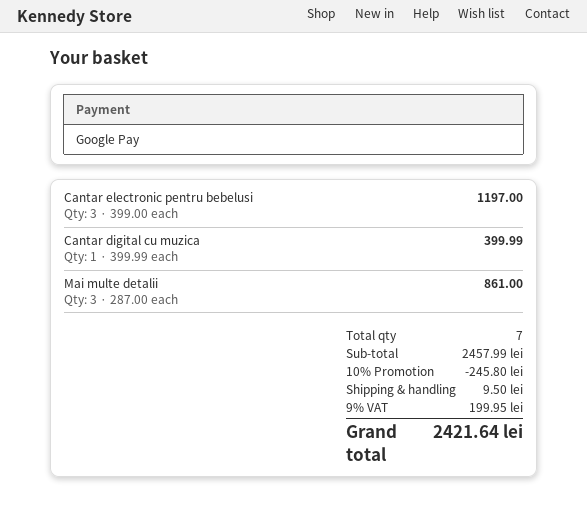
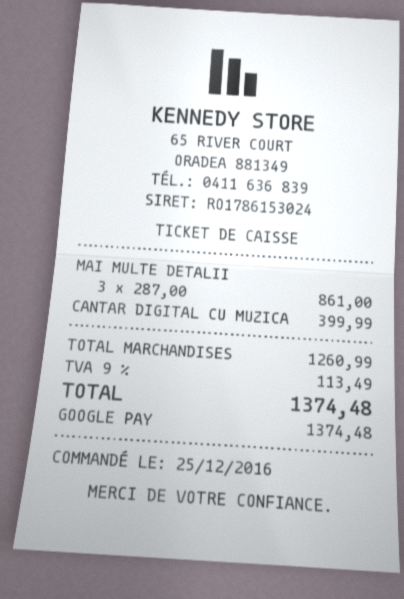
Cantar electronic pentru bebelusi: 3 x 399.00 = 1197.00 -> none
subtotal: 2457.99 -> 1260.99
discount: 10% = 245.80 -> none
shipping: 9.50 -> none
tax: 9% = 199.95 -> 9% = 113.49
total: 2421.64 -> 1374.48

